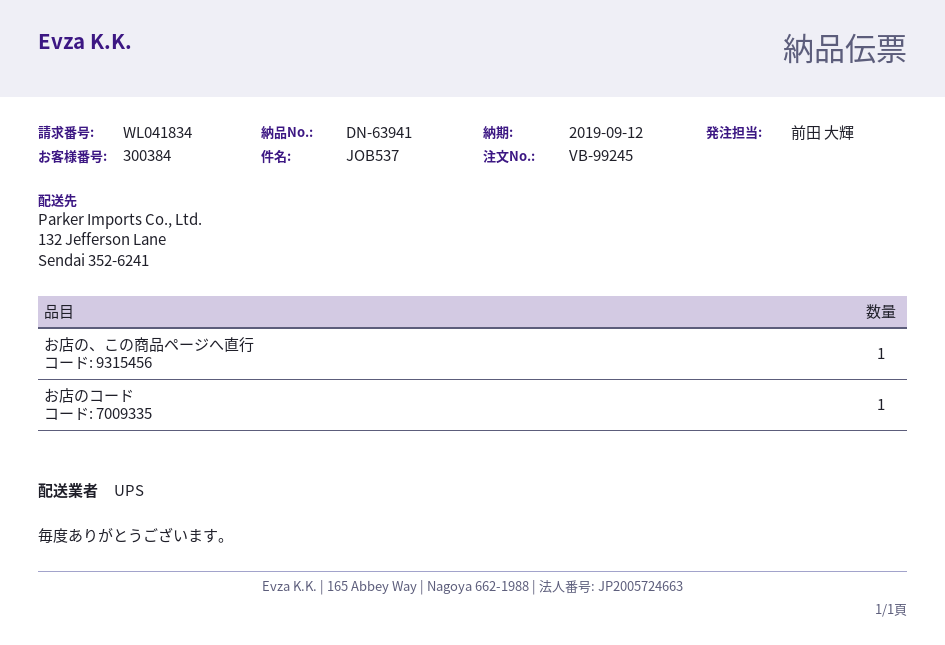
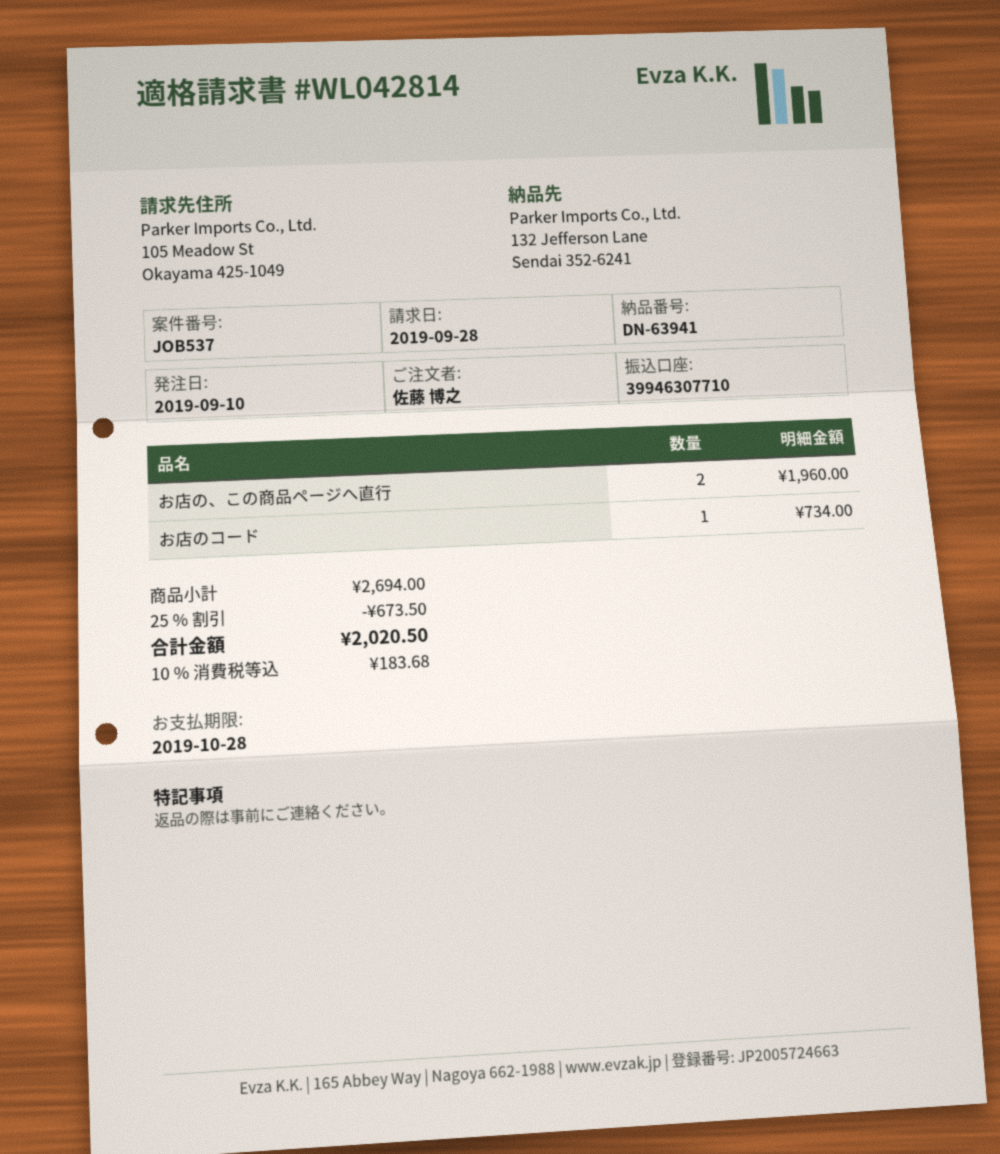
invoice number: WL041834 -> WL042814
ordered by: 前田 大輝 -> 佐藤 博之
お店の、この商品ページへ直行: 1 -> 2

